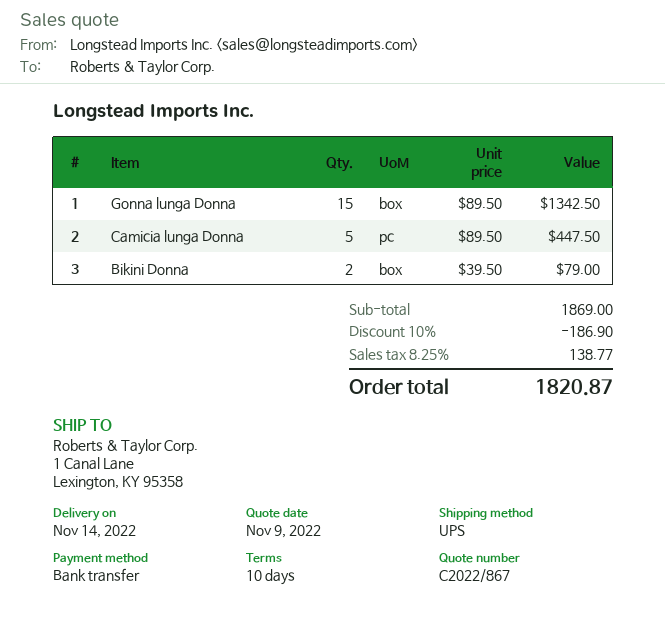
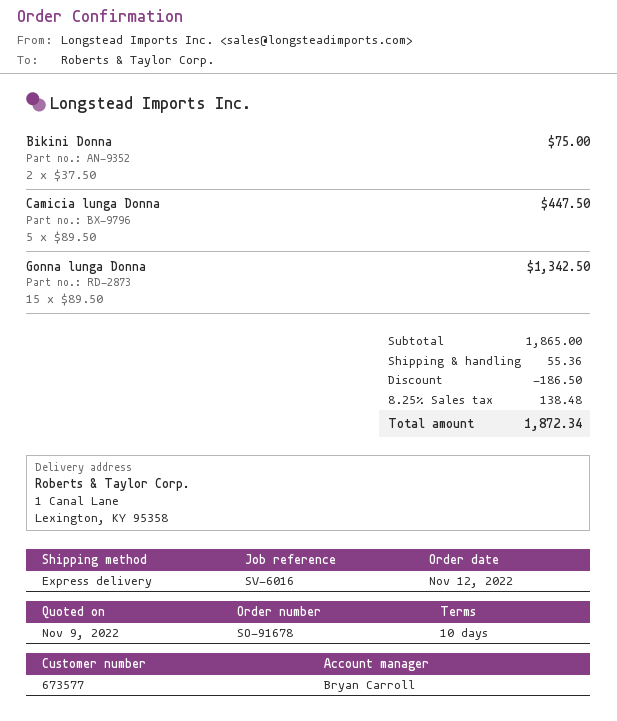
shipping method: UPS -> express
Bikini Donna: 2 x 39.50 = 79.00 -> 2 x 37.50 = 75.00
subtotal: 1869.00 -> 1865.00
discount: 186.90 -> 186.50
shipping: none -> 55.36
tax: 8.25% = 138.77 -> 8.25% = 138.48
total: 1820.87 -> 1872.34

